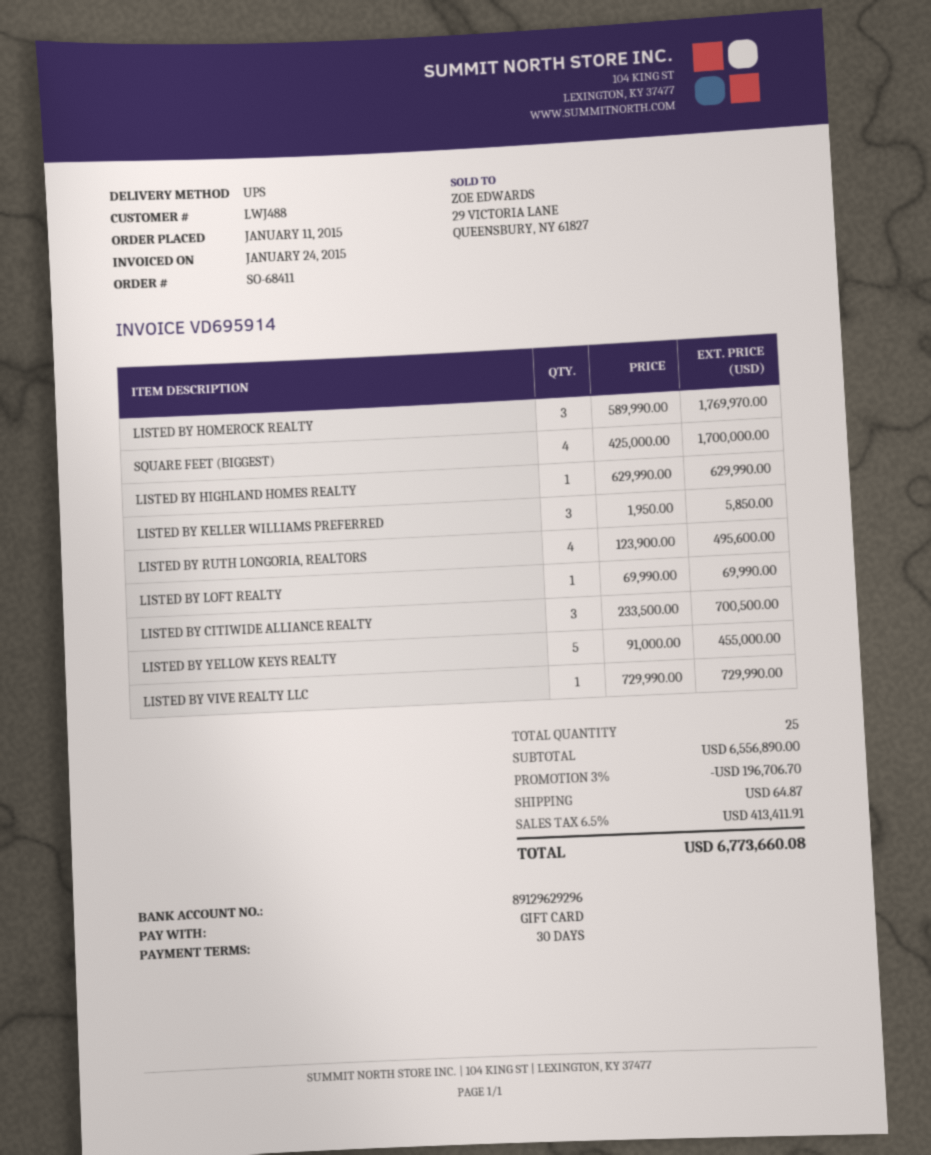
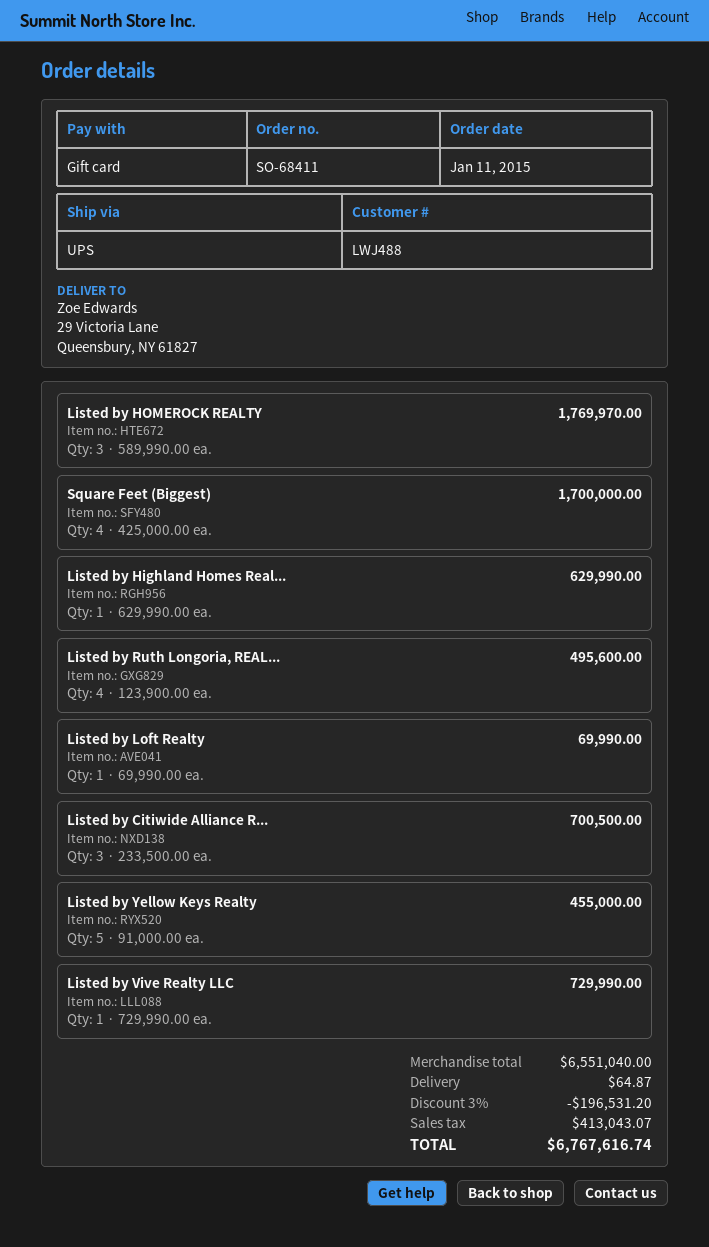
LISTED BY KELLER WILLIAMS PREFERRED: 3 x 1950.00 = 5850.00 -> none
subtotal: 6556890.00 -> 6551040.00
discount: 3% = 196706.70 -> 3% = 196531.20
tax: 413411.91 -> 413043.07
total: 6773660.08 -> 6767616.74

